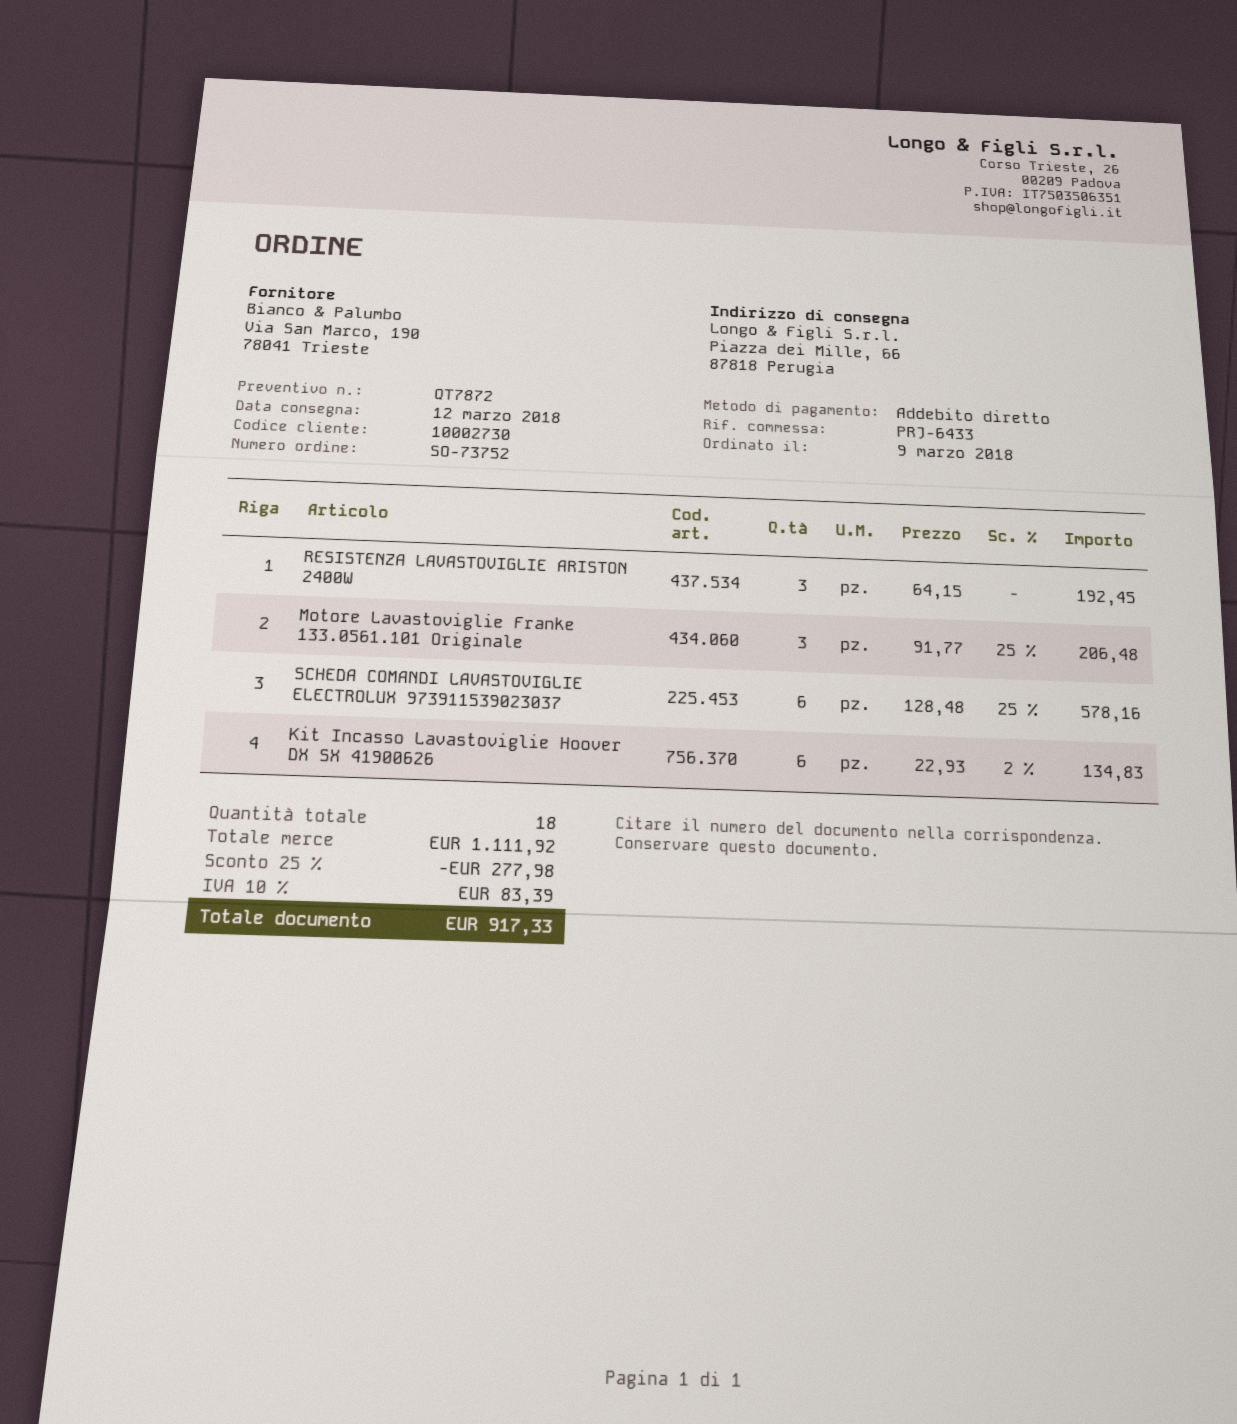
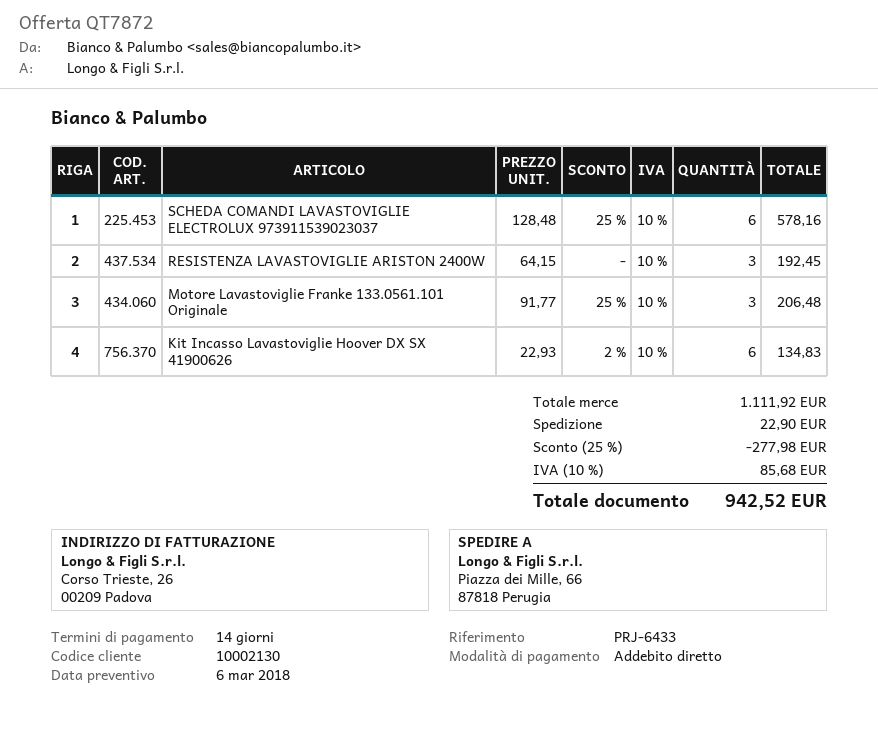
customer number: 10002730 -> 10002130
shipping: none -> 22.90
tax: 10% = 83.39 -> 10% = 85.68
total: 917.33 -> 942.52

